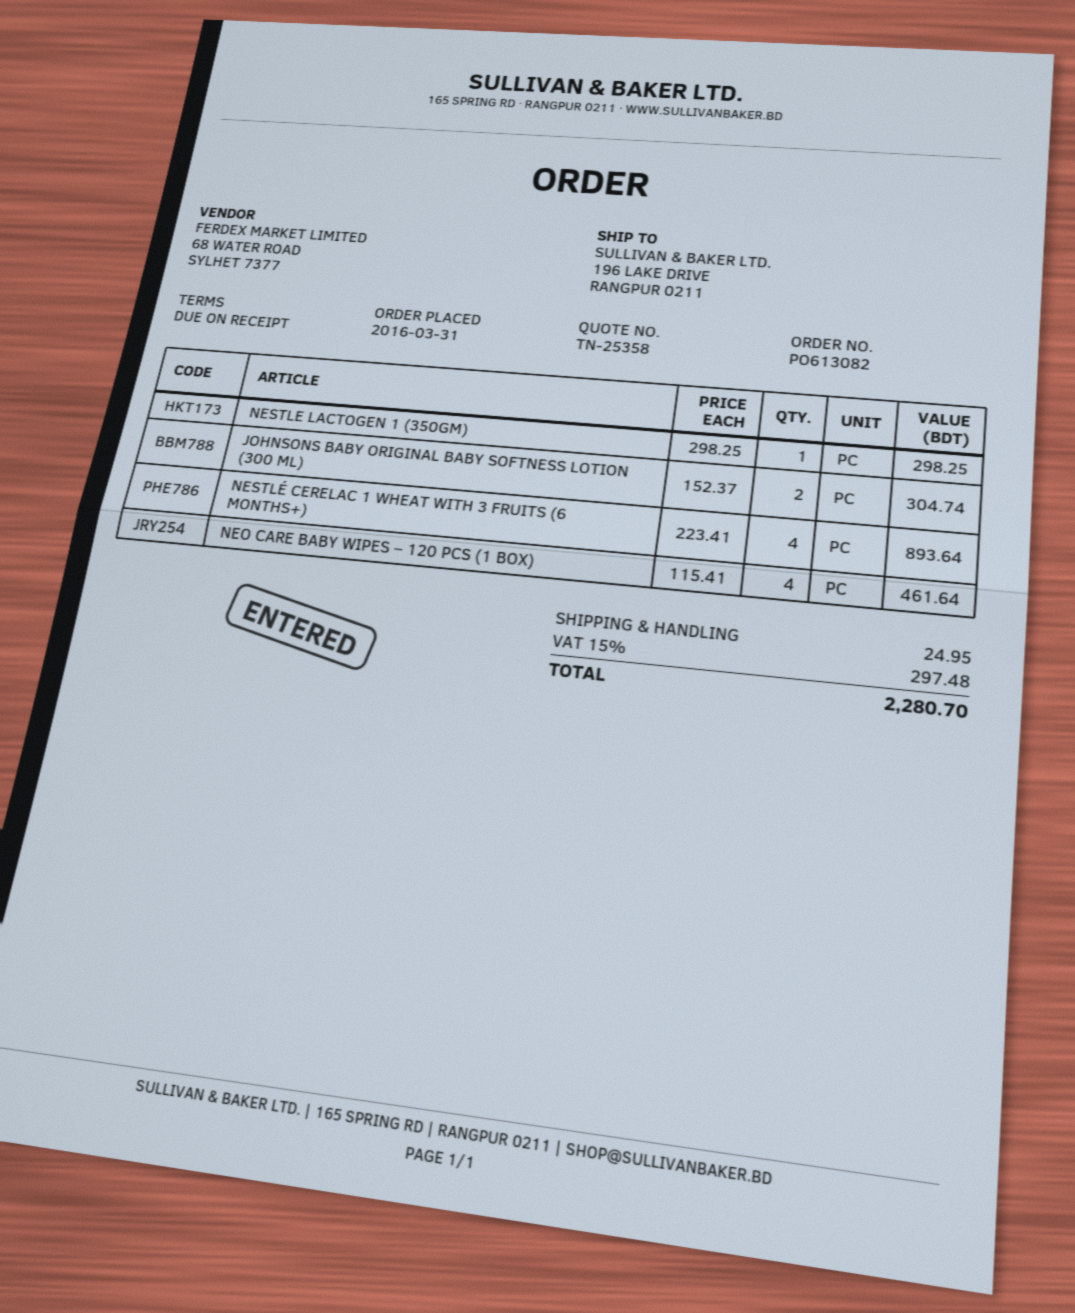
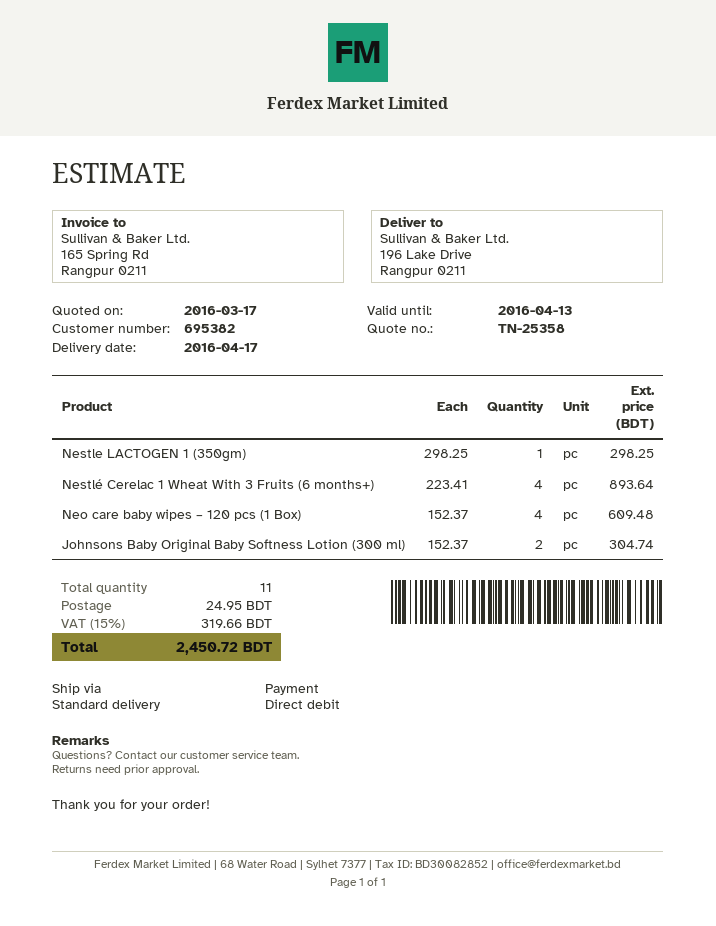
NEO CARE BABY WIPES – 120 PCS (1 BOX): 4 x 115.41 = 461.64 -> 4 x 152.37 = 609.48
tax: 15% = 297.48 -> 15% = 319.66
total: 2280.70 -> 2450.72

